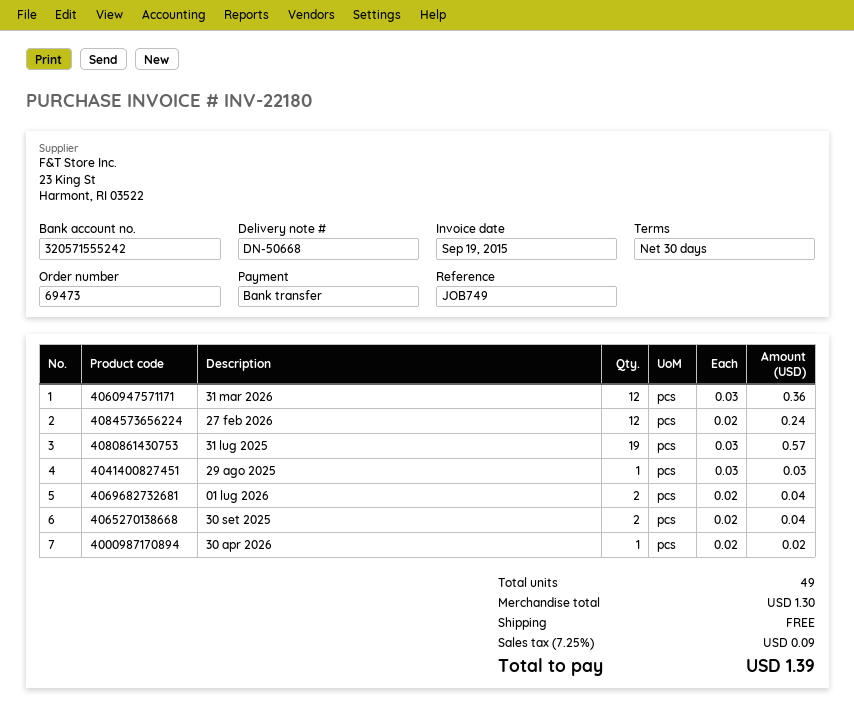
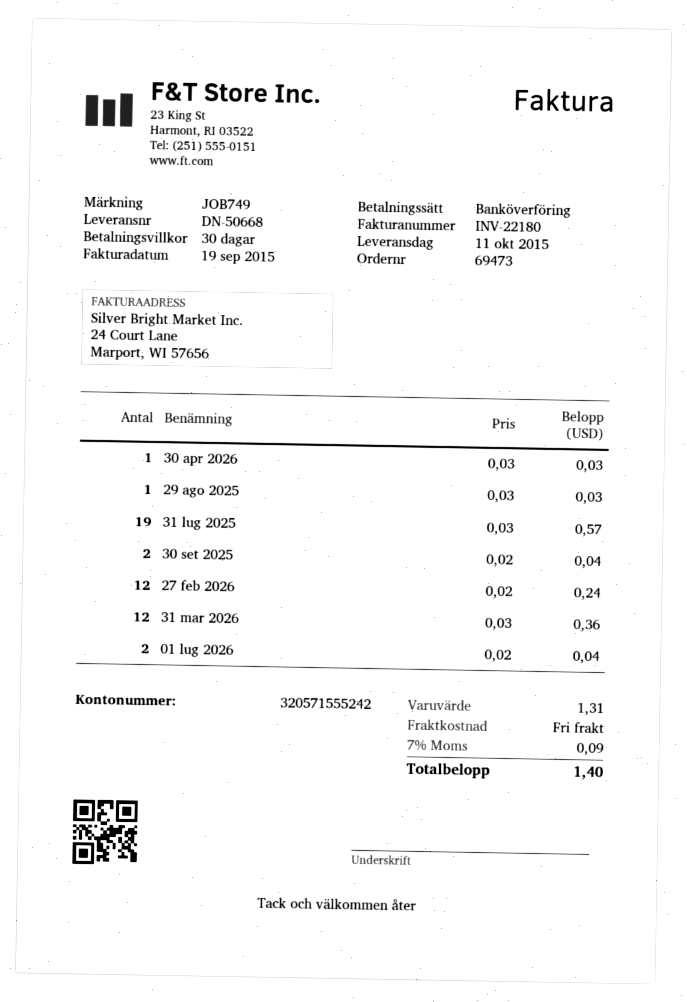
30 apr 2026: 1 x 0.02 = 0.02 -> 1 x 0.03 = 0.03
subtotal: 1.30 -> 1.31
tax: 7.25% = 0.09 -> 7% = 0.09
total: 1.39 -> 1.40

